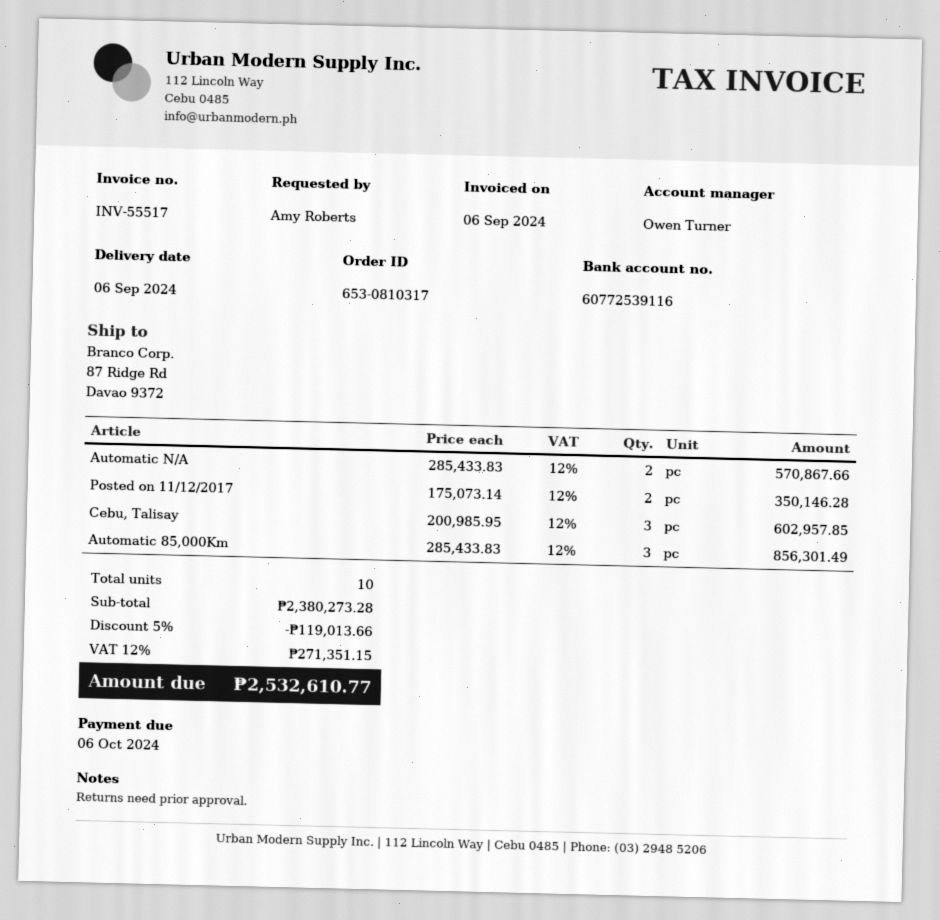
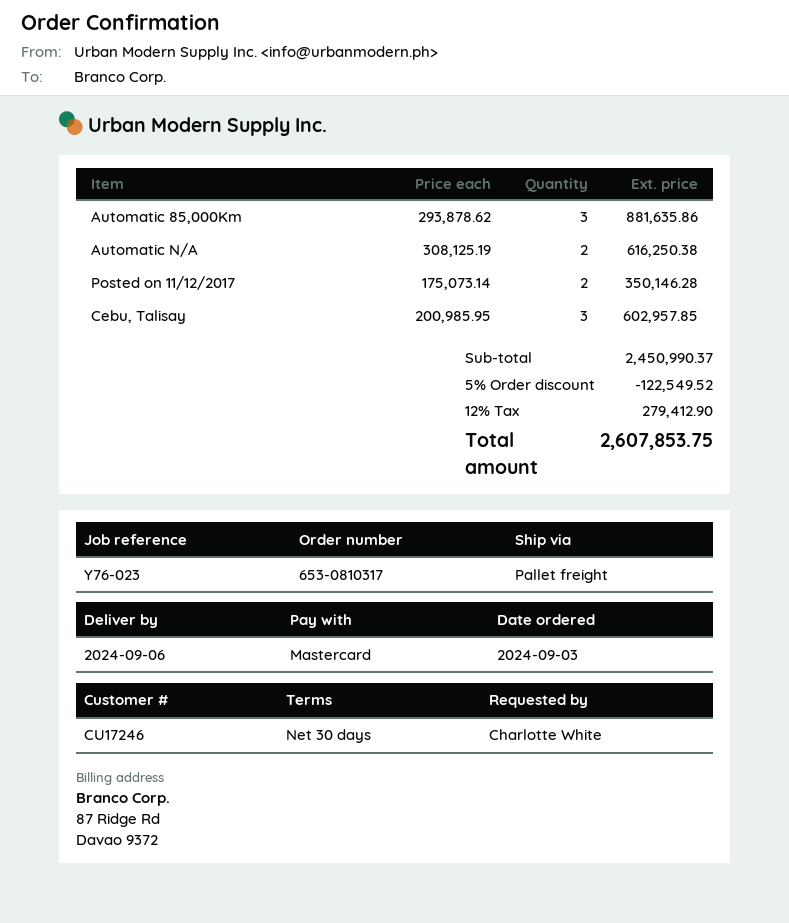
ordered by: Amy Roberts -> Charlotte White
Automatic N/A: 2 x 285433.83 = 570867.66 -> 2 x 308125.19 = 616250.38
Automatic 85,000Km: 3 x 285433.83 = 856301.49 -> 3 x 293878.62 = 881635.86
subtotal: 2380273.28 -> 2450990.37
discount: 5% = 119013.66 -> 5% = 122549.52
tax: 12% = 271351.15 -> 12% = 279412.90
total: 2532610.77 -> 2607853.75

